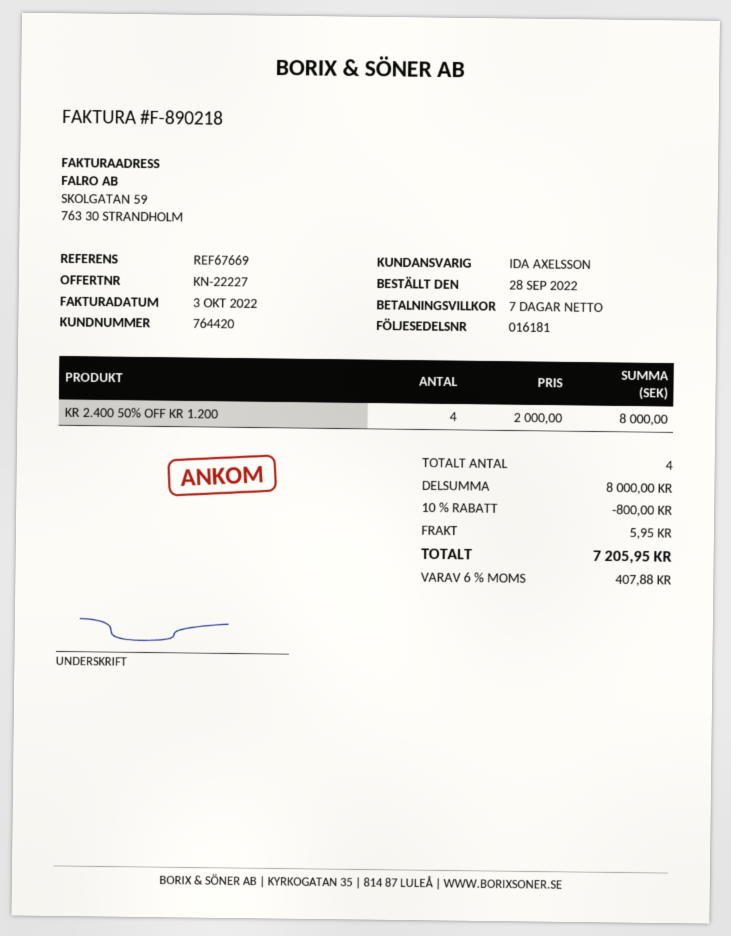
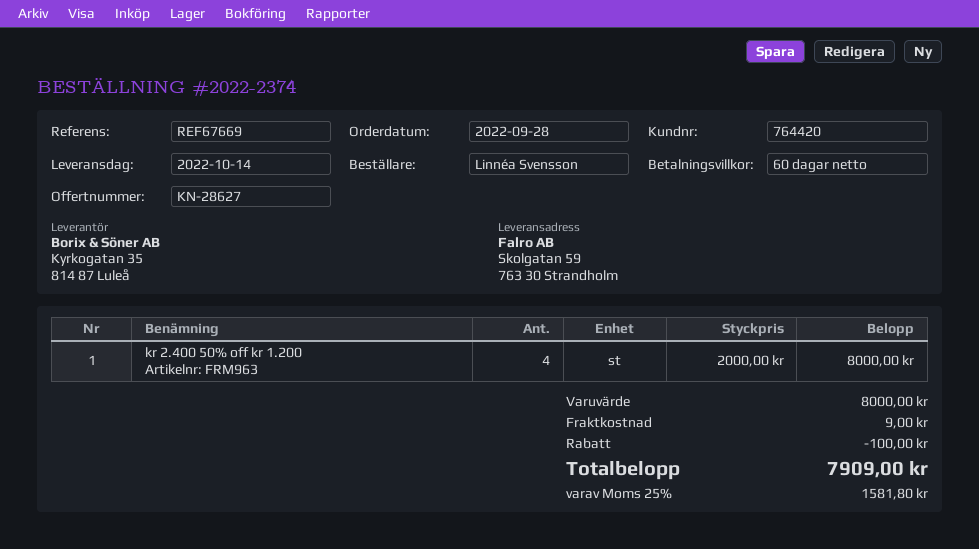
quote number: KN-22227 -> KN-28627
payment terms: 7 days -> 60 days
discount: 800.00 -> 100.00
shipping: 5.95 -> 9.00
tax: 6% = 407.88 -> 25% = 1581.80
total: 7205.95 -> 7909.00

